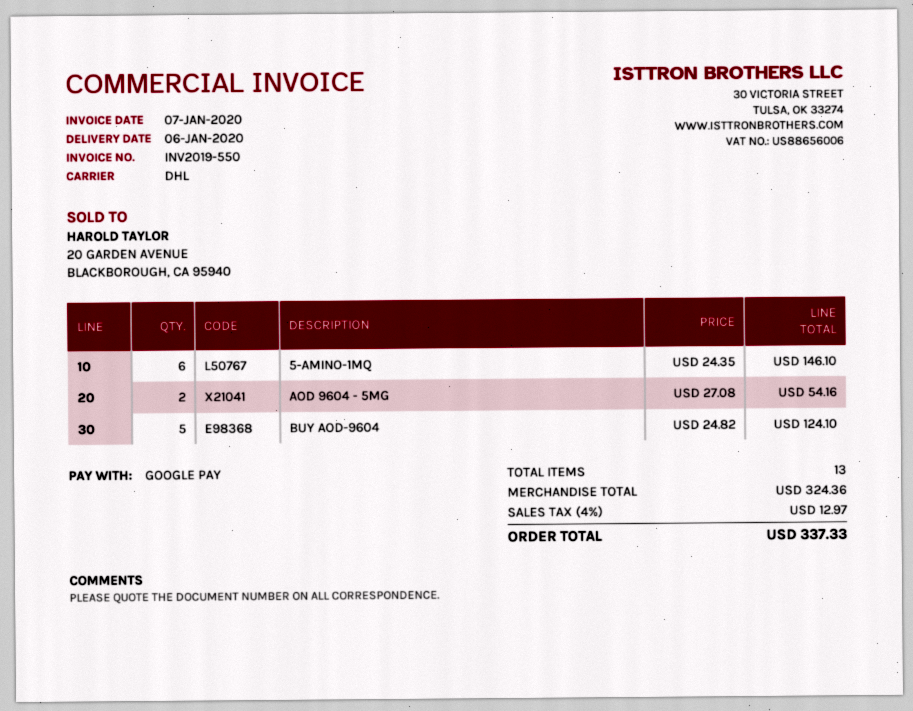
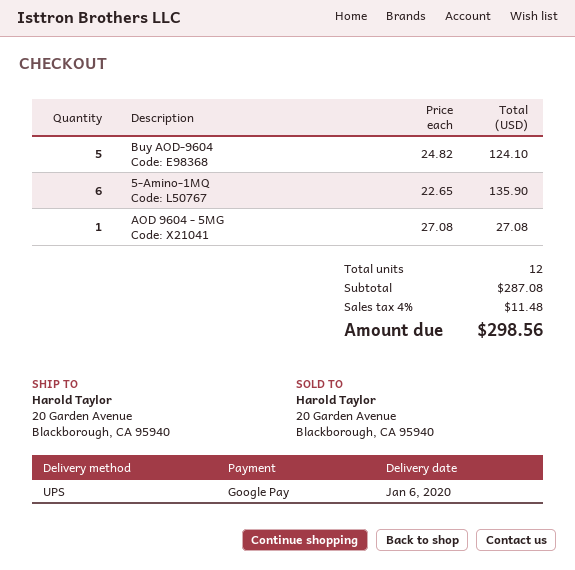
shipping method: DHL -> UPS
5-AMINO-1MQ: 6 x 24.35 = 146.10 -> 6 x 22.65 = 135.90
AOD 9604 - 5MG: 2 x 27.08 = 54.16 -> 1 x 27.08 = 27.08
total quantity: 13 -> 12
subtotal: 324.36 -> 287.08
tax: 4% = 12.97 -> 4% = 11.48
total: 337.33 -> 298.56

